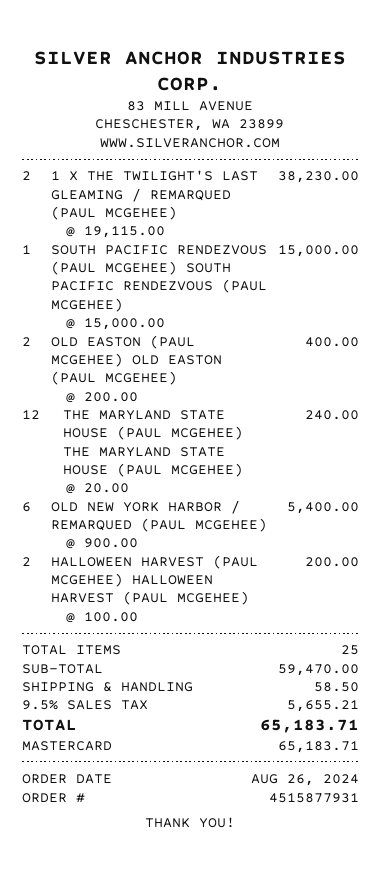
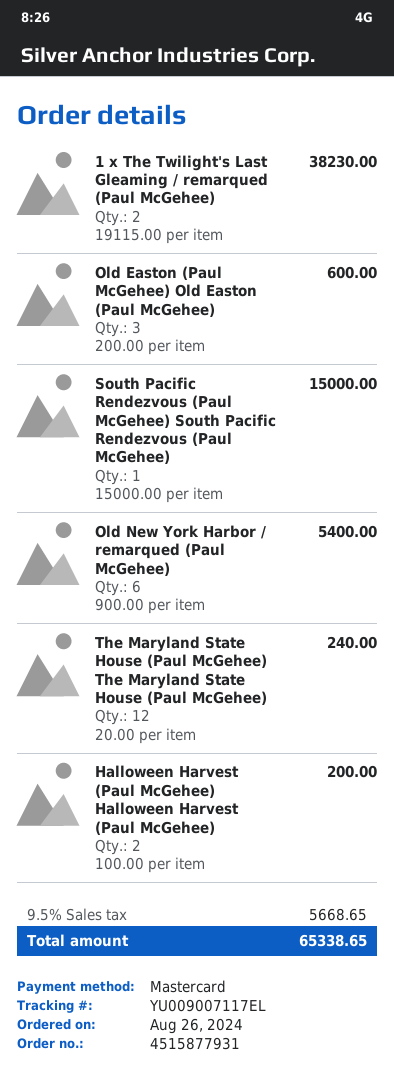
OLD EASTON (PAUL MCGEHEE) OLD EASTON (PAUL MCGEHEE): 2 x 200.00 = 400.00 -> 3 x 200.00 = 600.00
shipping: 58.50 -> none
tax: 9.5% = 5655.21 -> 9.5% = 5668.65
total: 65183.71 -> 65338.65

